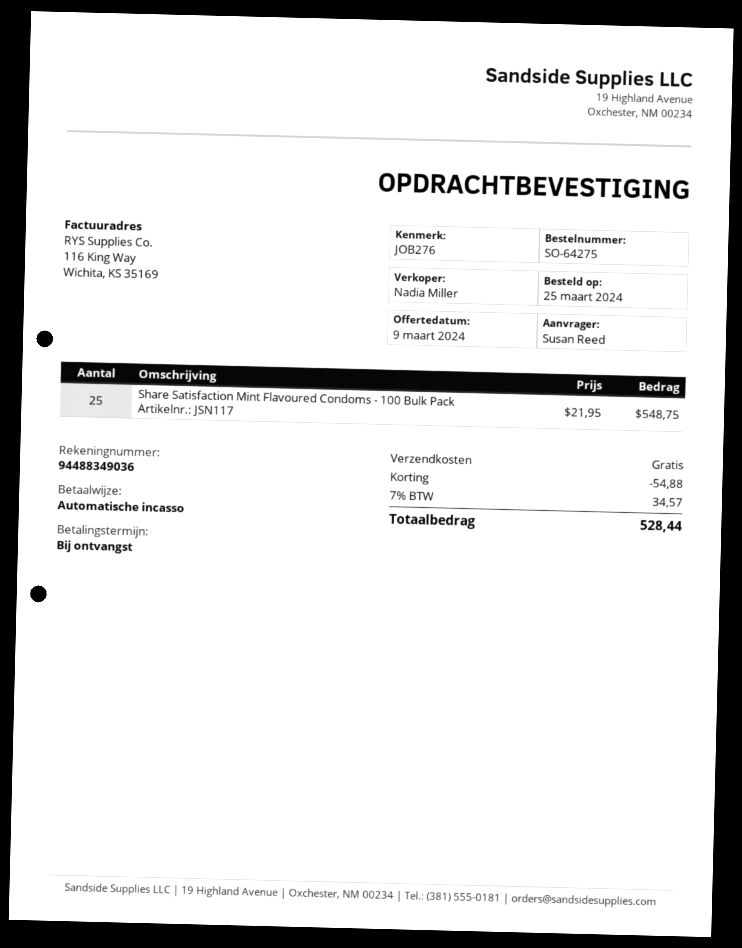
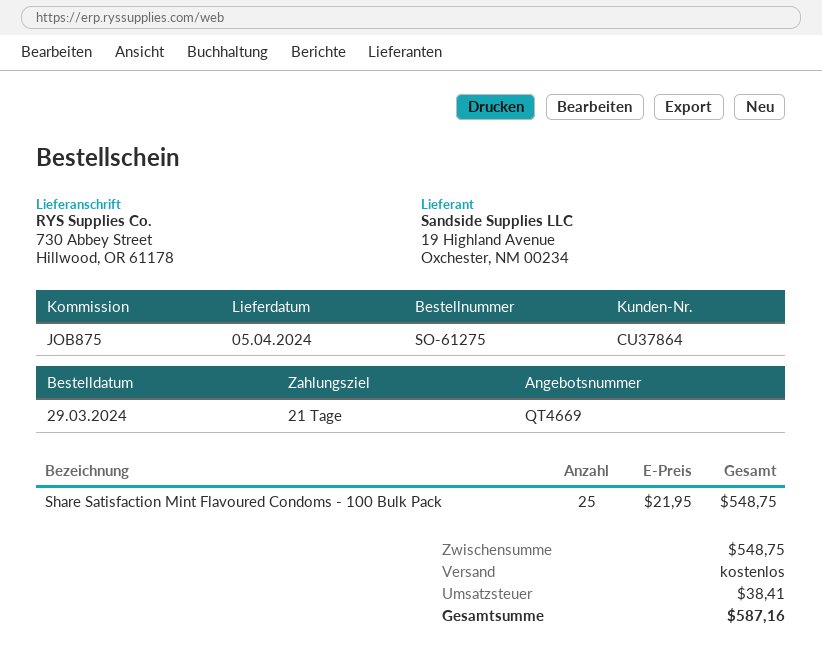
order number: SO-64275 -> SO-61275
order date: 2024-03-25 -> 2024-03-29
payment terms: on receipt -> 21 days
reference: JOB276 -> JOB875
discount: 54.88 -> none
tax: 34.57 -> 38.41
total: 528.44 -> 587.16

